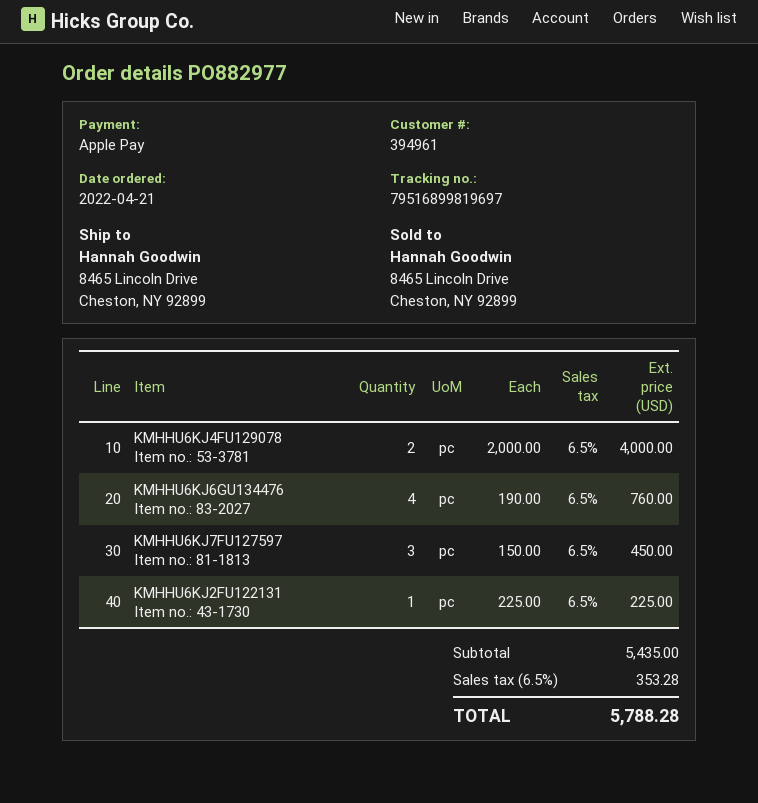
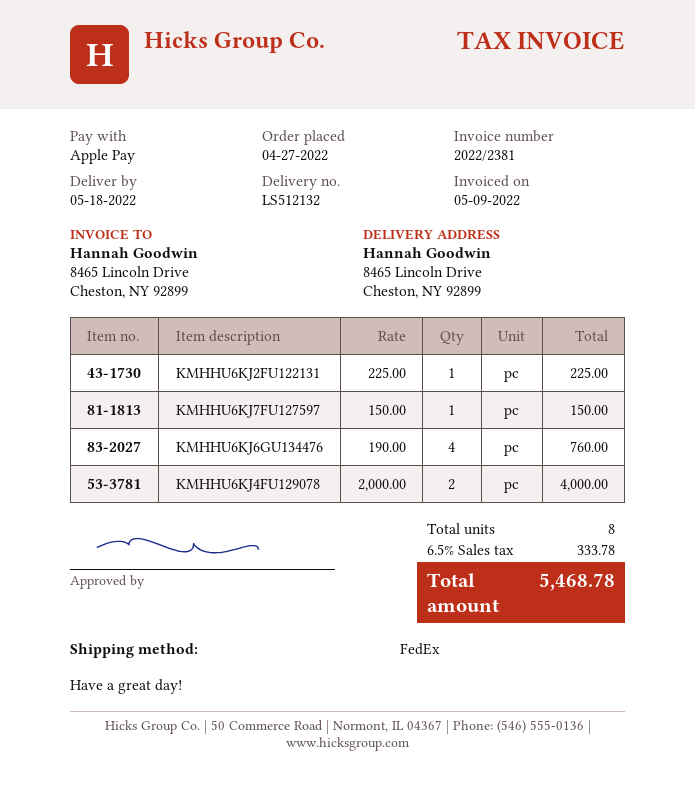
order date: 2022-04-21 -> 2022-04-27
KMHHU6KJ7FU127597: 3 x 150.00 = 450.00 -> 1 x 150.00 = 150.00
tax: 6.5% = 353.28 -> 6.5% = 333.78
total: 5788.28 -> 5468.78

